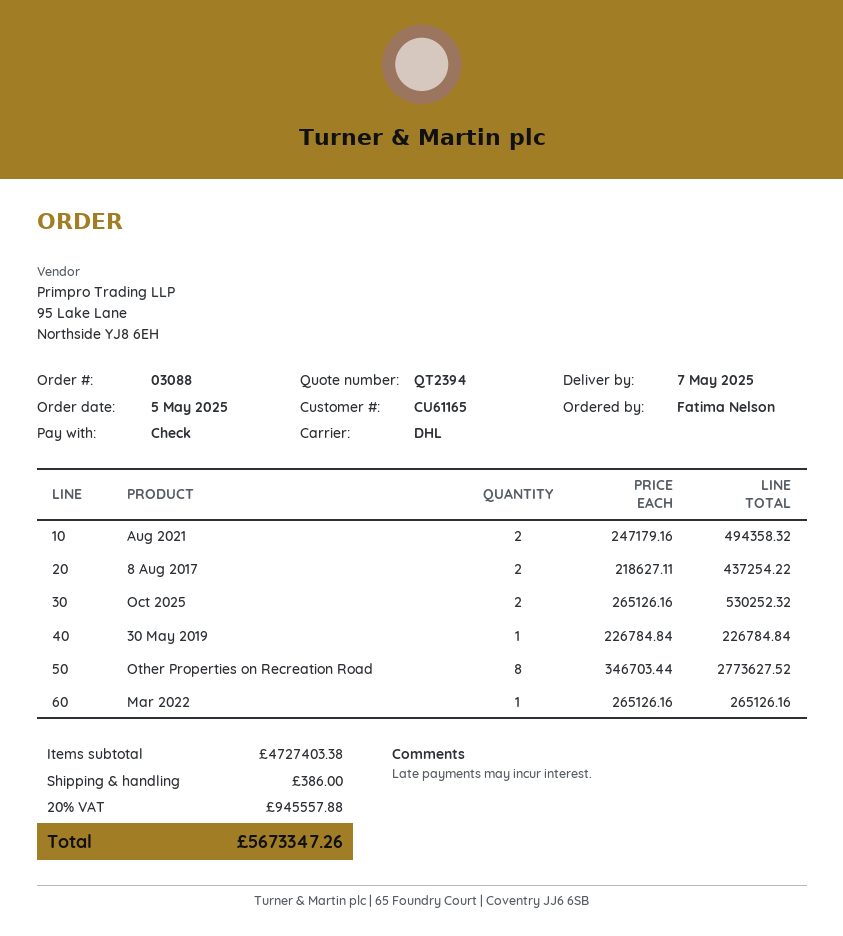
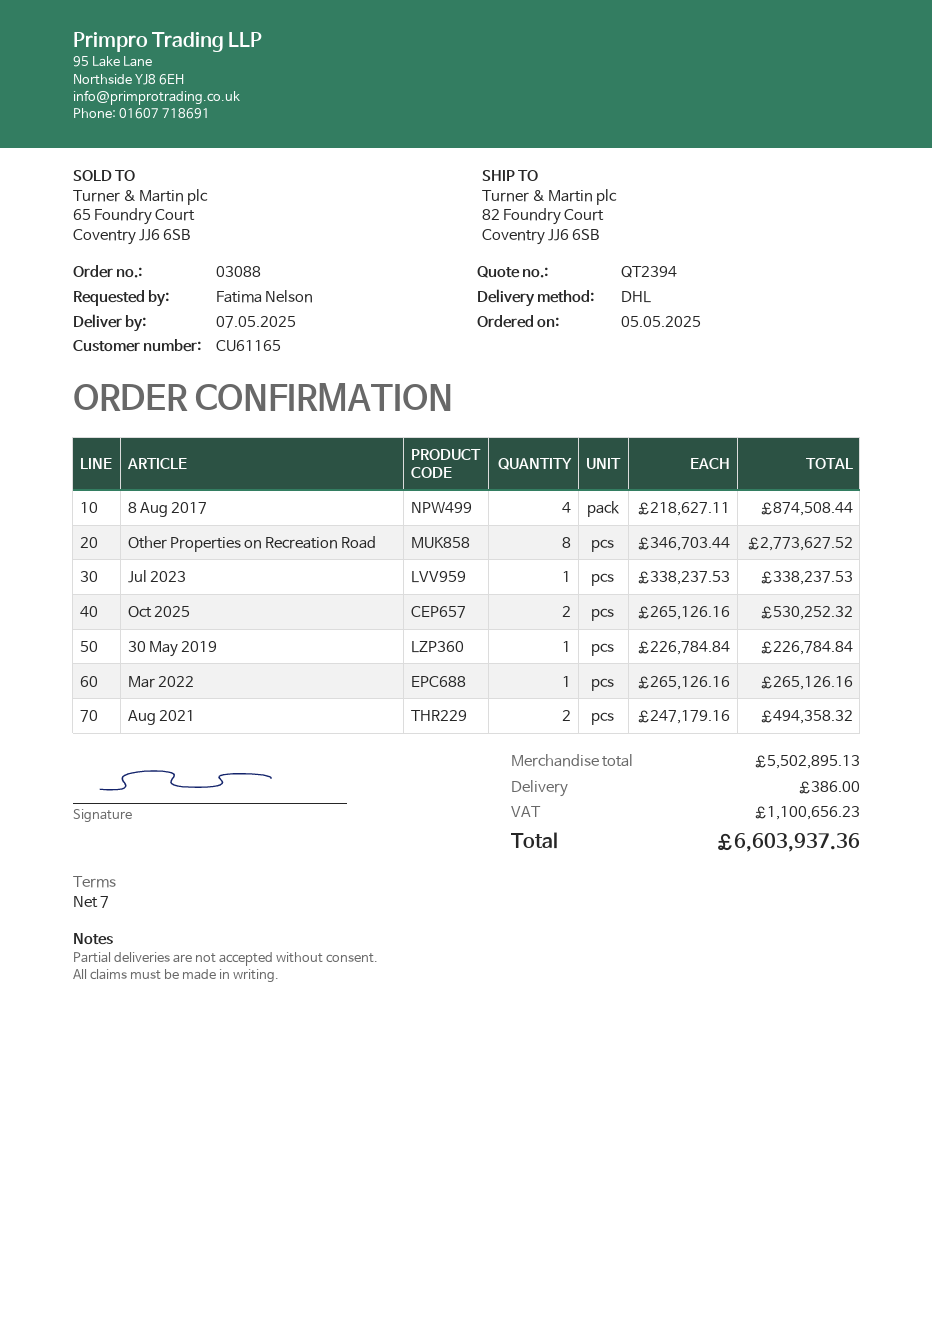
8 Aug 2017: 2 x 218627.11 = 437254.22 -> 4 x 218627.11 = 874508.44
Jul 2023: none -> 1 x 338237.53 = 338237.53
subtotal: 4727403.38 -> 5502895.13
tax: 945557.88 -> 1100656.23
total: 5673347.26 -> 6603937.36

